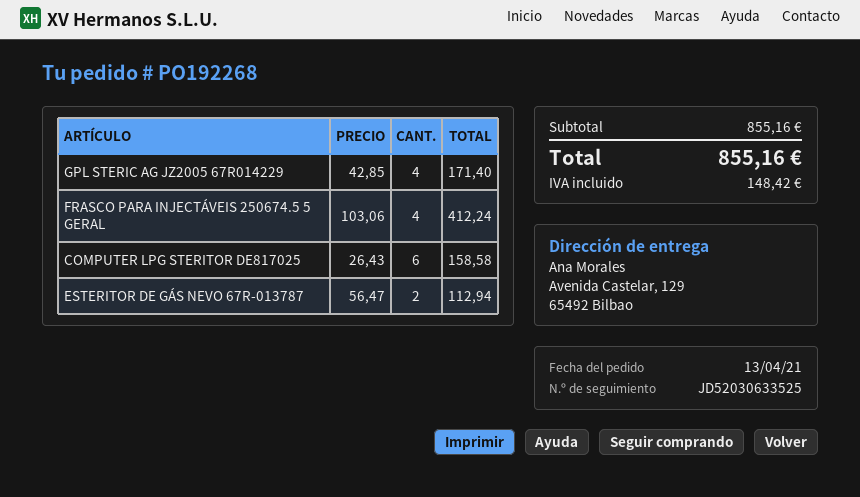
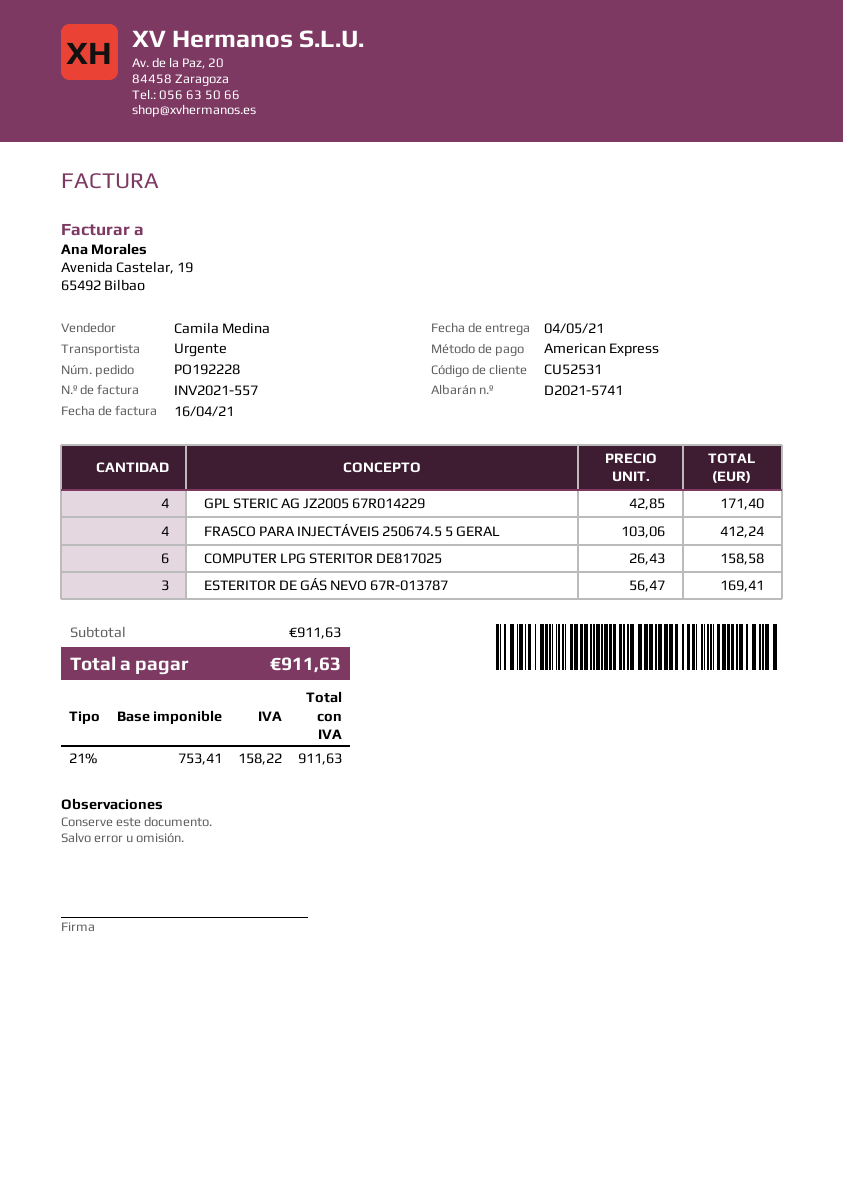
order number: PO192268 -> PO192228
ESTERITOR DE GÁS NEVO 67R-013787: 2 x 56.47 = 112.94 -> 3 x 56.47 = 169.41
subtotal: 855.16 -> 911.63
tax: 148.42 -> 158.22
total: 855.16 -> 911.63

